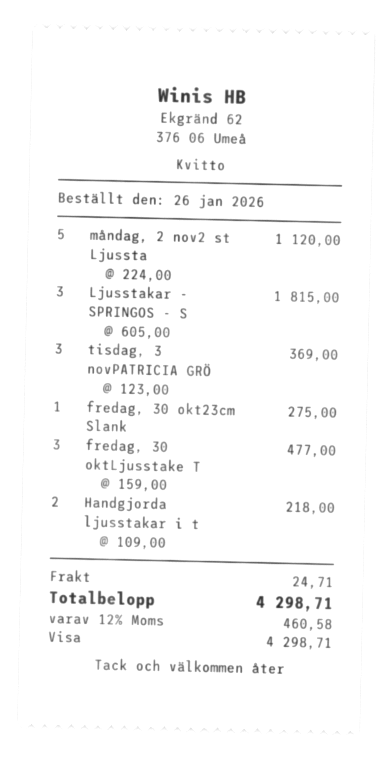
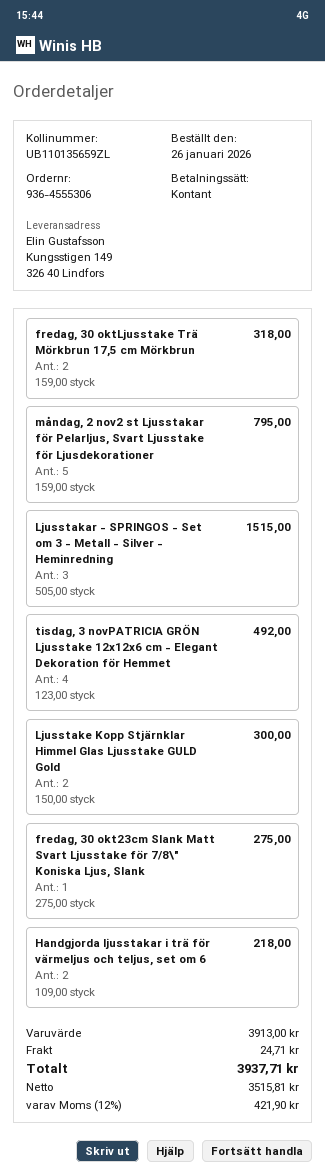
payment method: Visa -> cash
måndag, 2 nov2 st Ljussta: 5 x 224.00 = 1120.00 -> 5 x 159.00 = 795.00
Ljusstakar - SPRINGOS - S: 3 x 605.00 = 1815.00 -> 3 x 505.00 = 1515.00
tisdag, 3 novPATRICIA GRÖ: 3 x 123.00 = 369.00 -> 4 x 123.00 = 492.00
fredag, 30 oktLjusstake T: 3 x 159.00 = 477.00 -> 2 x 159.00 = 318.00
Ljusstake Kopp Stjärnklar Himmel Glas Ljusstake GULD Gold: none -> 2 x 150.00 = 300.00
tax: 12% = 460.58 -> 12% = 421.90
total: 4298.71 -> 3937.71

